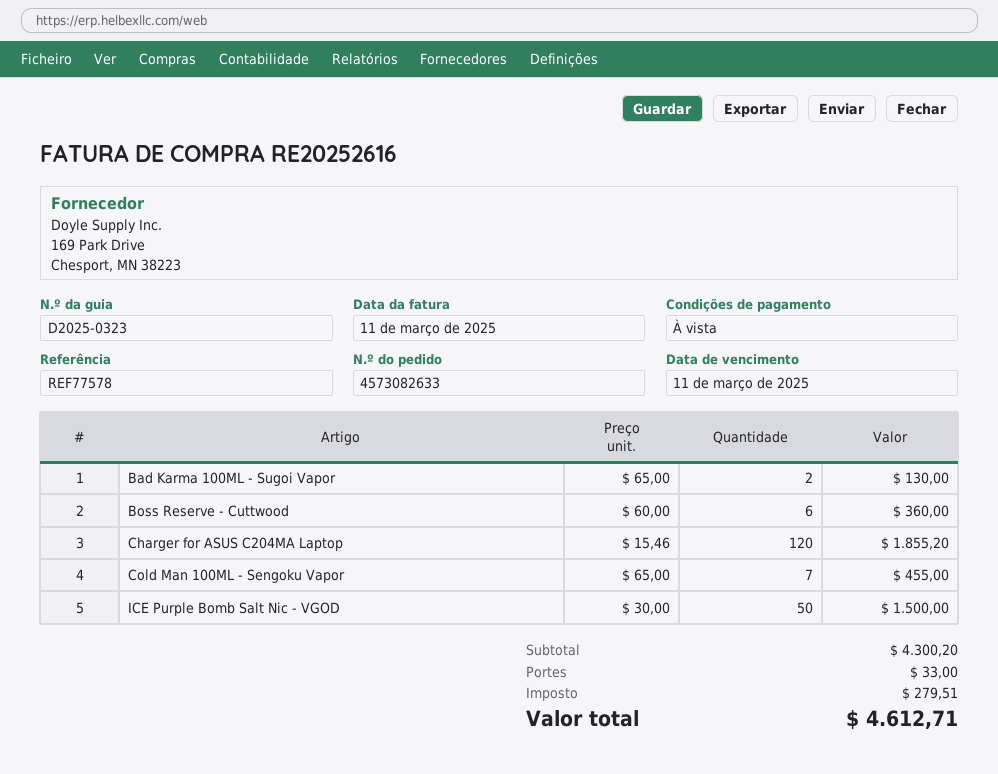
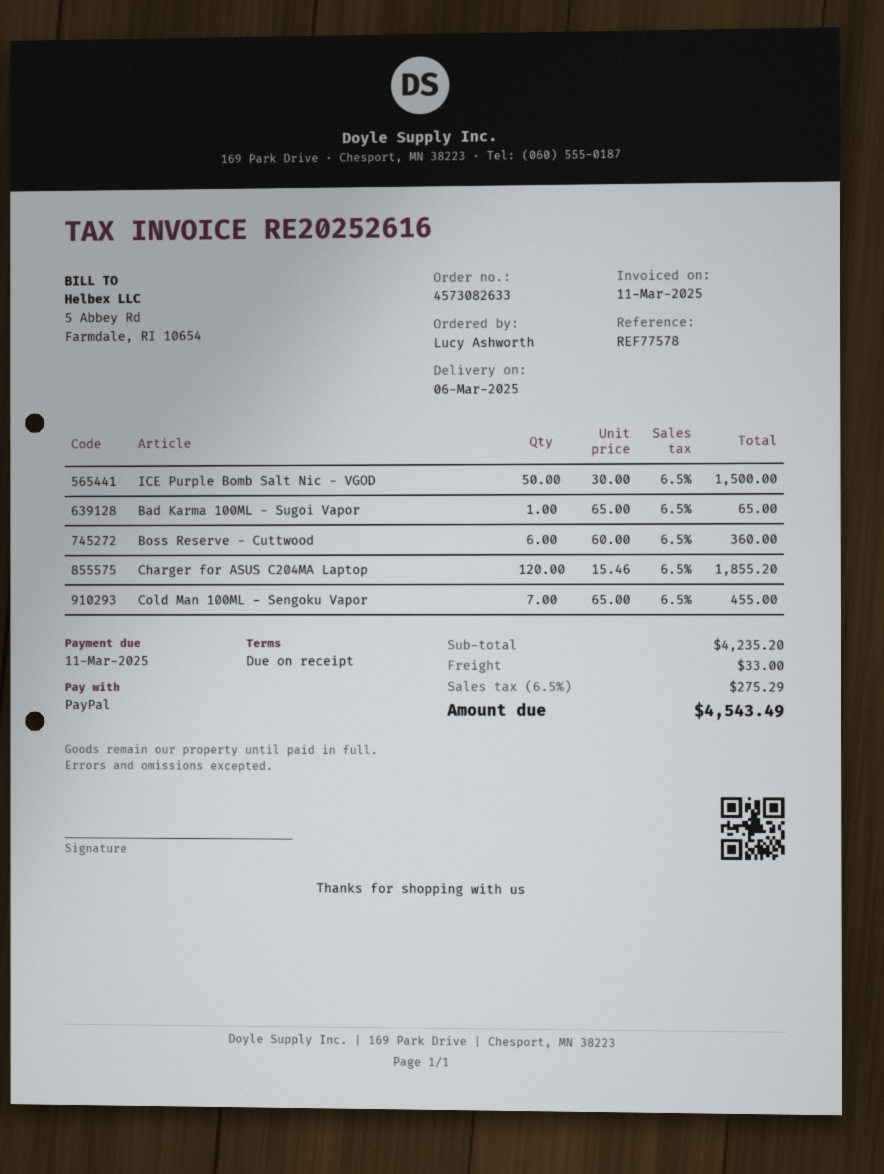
Bad Karma 100ML - Sugoi Vapor: 2 x 65.00 = 130.00 -> 1 x 65.00 = 65.00
subtotal: 4300.20 -> 4235.20
tax: 279.51 -> 275.29
total: 4612.71 -> 4543.49

